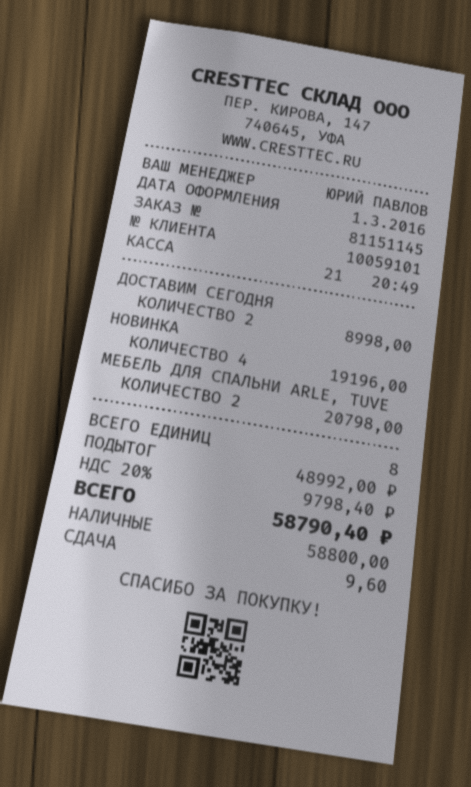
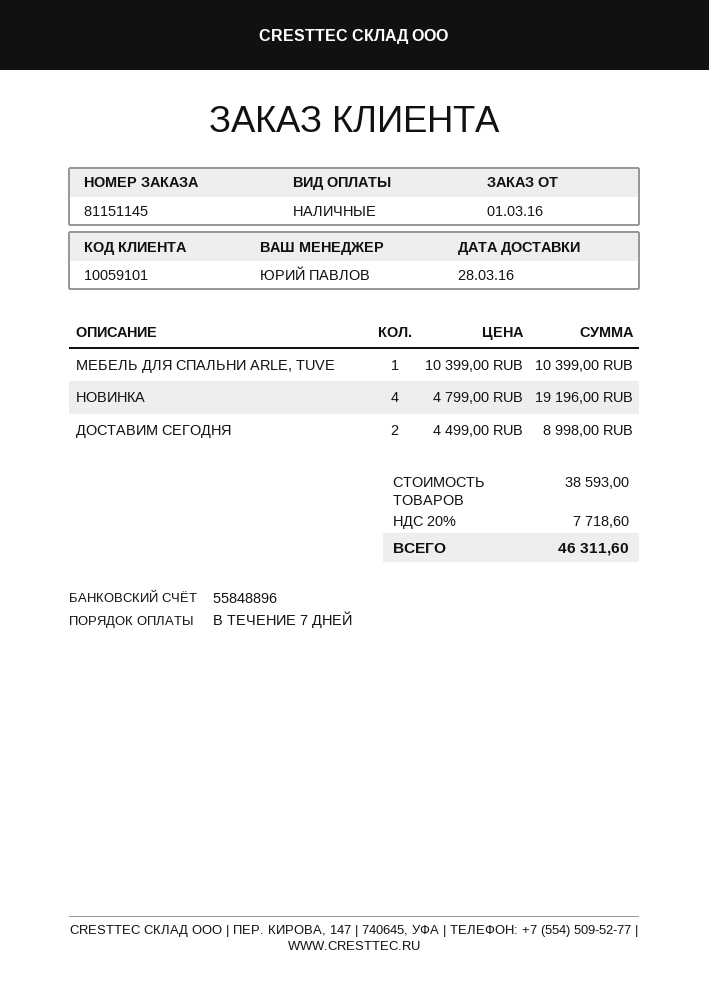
МЕБЕЛЬ ДЛЯ СПАЛЬНИ ARLE, TUVE: 2 for 20798.00 -> 1 for 10399.00
subtotal: 48992.00 -> 38593.00
tax: 20% = 9798.40 -> 20% = 7718.60
total: 58790.40 -> 46311.60

